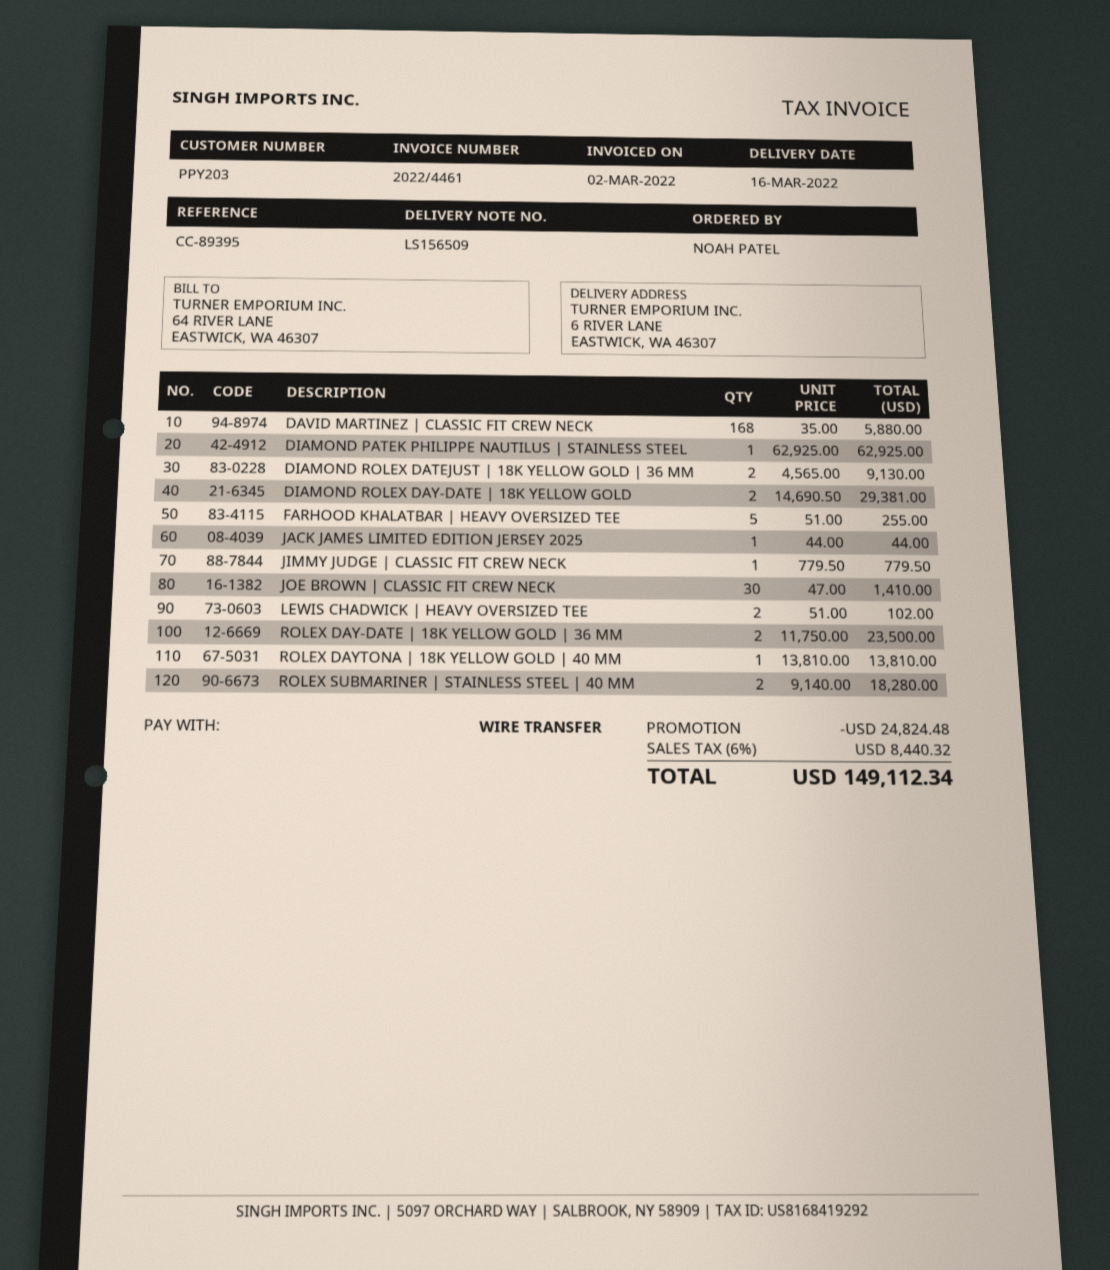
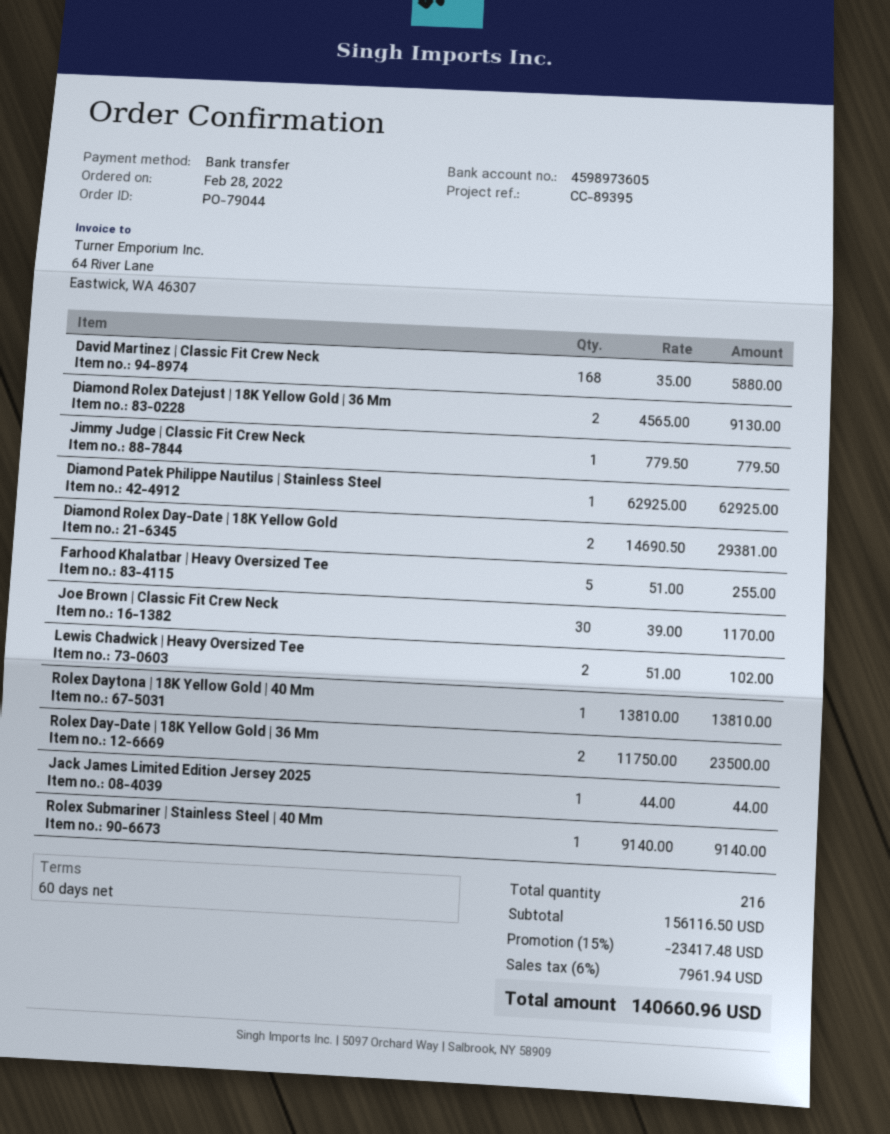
JOE BROWN | CLASSIC FIT CREW NECK: 30 x 47.00 = 1410.00 -> 30 x 39.00 = 1170.00
ROLEX SUBMARINER | STAINLESS STEEL | 40 MM: 2 x 9140.00 = 18280.00 -> 1 x 9140.00 = 9140.00
discount: 24824.48 -> 23417.48
tax: 6% = 8440.32 -> 6% = 7961.94
total: 149112.34 -> 140660.96

